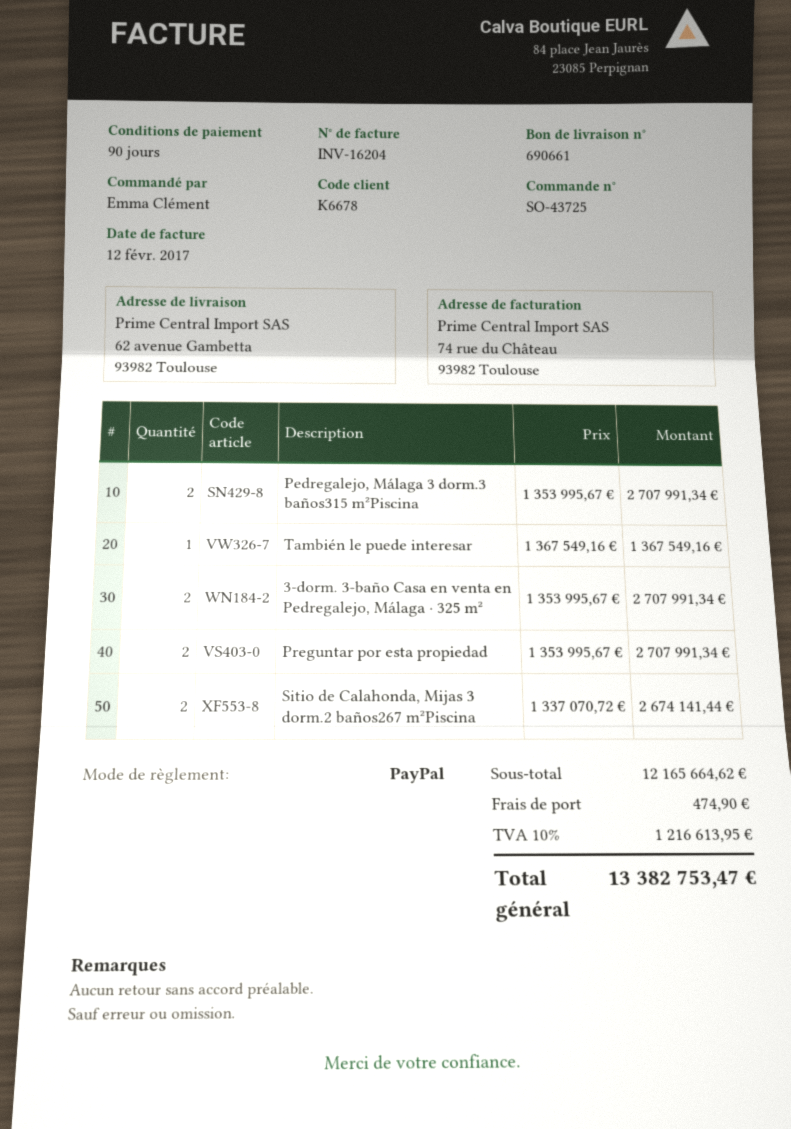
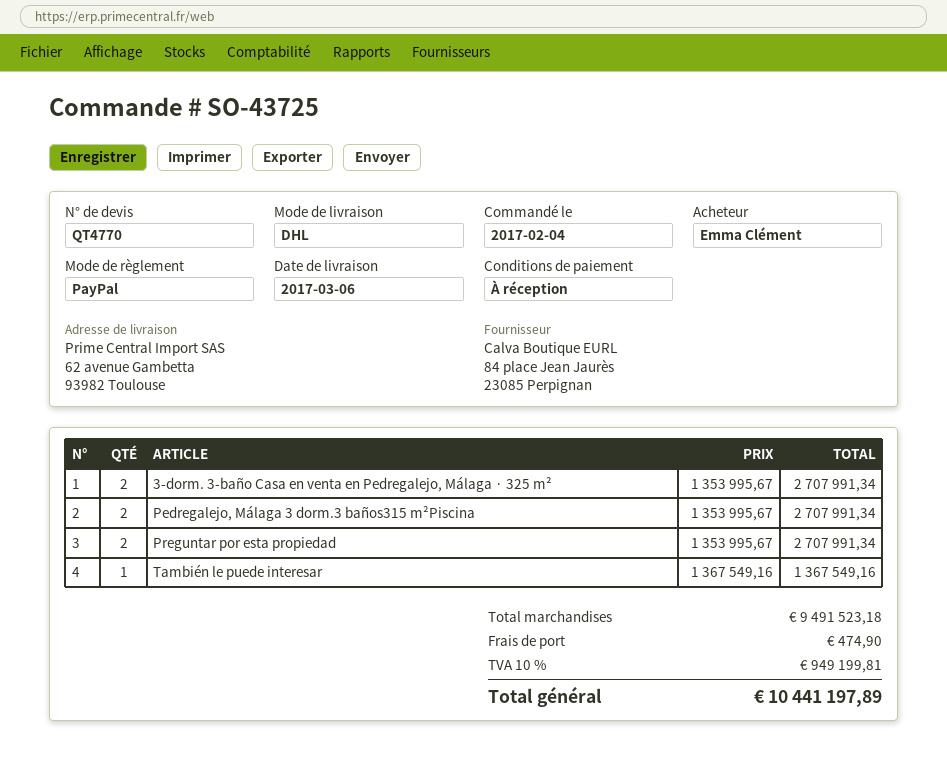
payment terms: 90 days -> on receipt
Sitio de Calahonda, Mijas 3 dorm.2 baños267 m²Piscina: 2 x 1337070.72 = 2674141.44 -> none
subtotal: 12165664.62 -> 9491523.18
tax: 10% = 1216613.95 -> 10% = 949199.81
total: 13382753.47 -> 10441197.89

